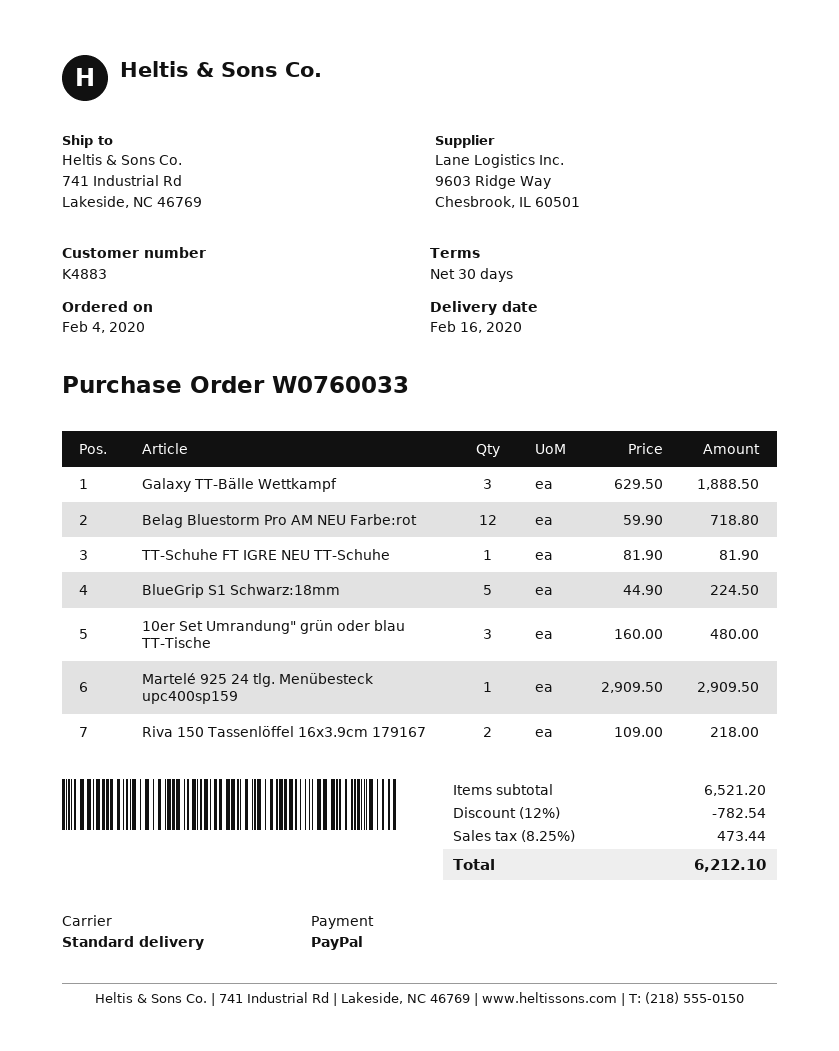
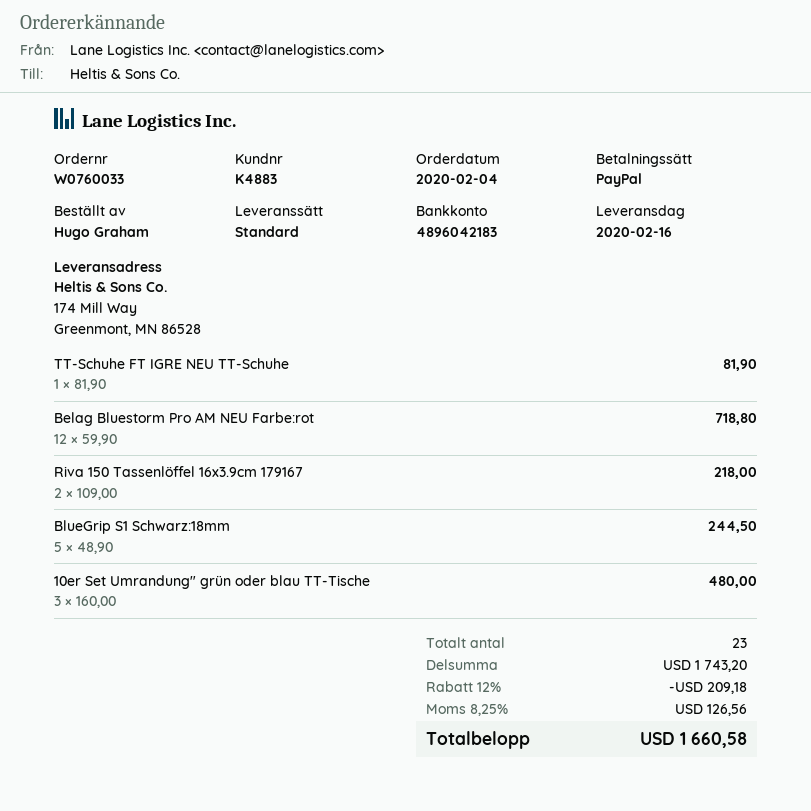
ship to: 741 Industrial Rd, Lakeside, NC 46769 -> 174 Mill Way, Greenmont, MN 86528
Galaxy TT-Bälle Wettkampf: 3 x 629.50 = 1888.50 -> none
BlueGrip S1 Schwarz:18mm: 5 x 44.90 = 224.50 -> 5 x 48.90 = 244.50
Martelé 925 24 tlg. Menübesteck upc400sp159: 1 x 2909.50 = 2909.50 -> none
subtotal: 6521.20 -> 1743.20
discount: 12% = 782.54 -> 12% = 209.18
tax: 8.25% = 473.44 -> 8.25% = 126.56
total: 6212.10 -> 1660.58

